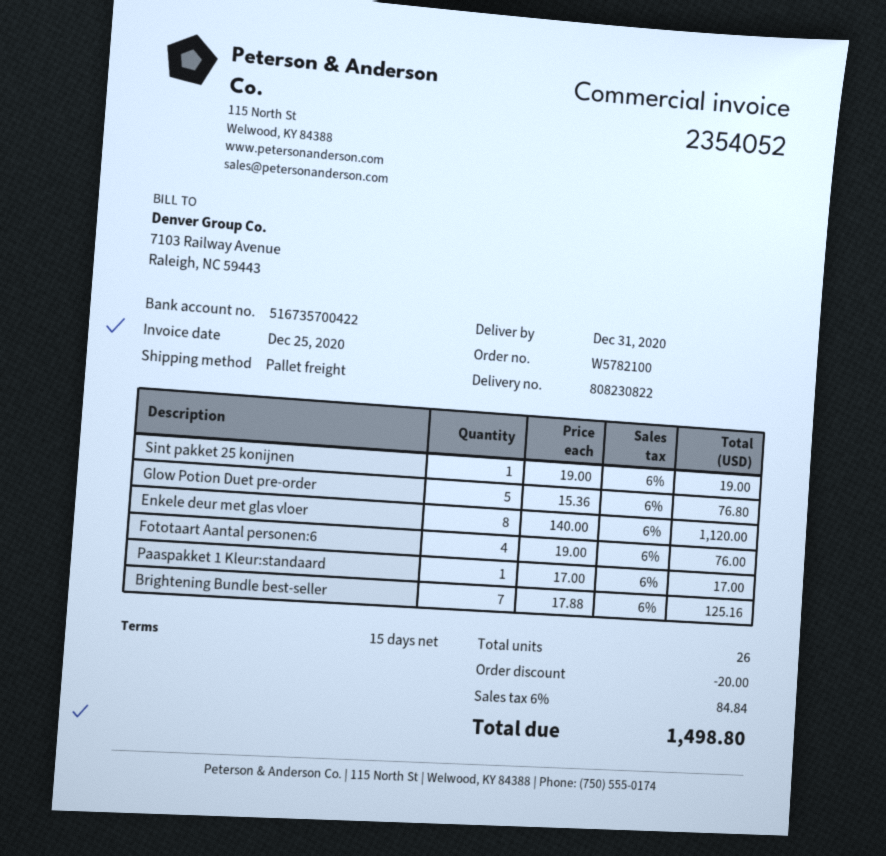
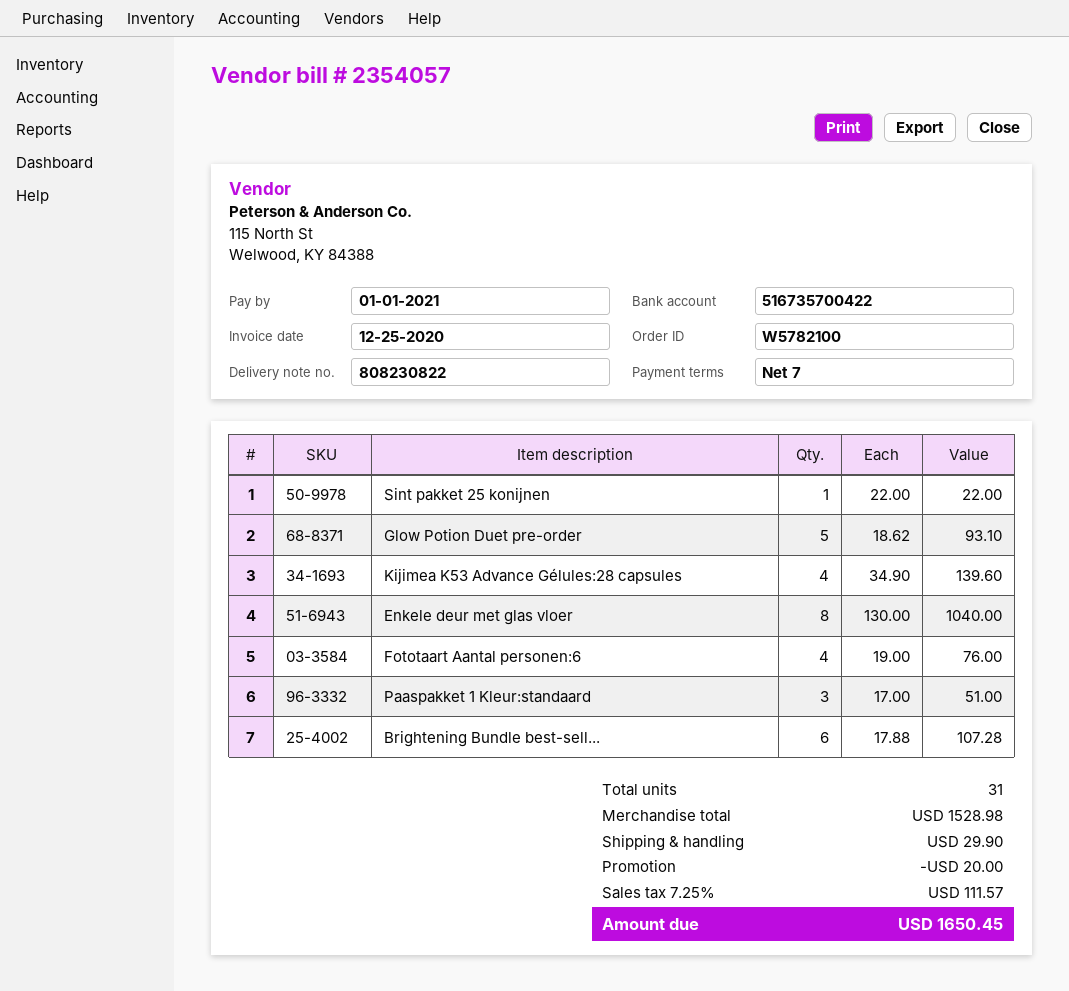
invoice number: 2354052 -> 2354057
payment terms: 15 days -> 7 days
Sint pakket 25 konijnen: 1 x 19.00 = 19.00 -> 1 x 22.00 = 22.00
Glow Potion Duet pre-order: 5 x 15.36 = 76.80 -> 5 x 18.62 = 93.10
Enkele deur met glas vloer: 8 x 140.00 = 1120.00 -> 8 x 130.00 = 1040.00
Paaspakket 1 Kleur:standaard: 1 x 17.00 = 17.00 -> 3 x 17.00 = 51.00
Brightening Bundle best-seller: 7 x 17.88 = 125.16 -> 6 x 17.88 = 107.28
Kijimea K53 Advance Gélules:28 capsules: none -> 4 x 34.90 = 139.60
total quantity: 26 -> 31
shipping: none -> 29.90
tax: 6% = 84.84 -> 7.25% = 111.57
total: 1498.80 -> 1650.45

